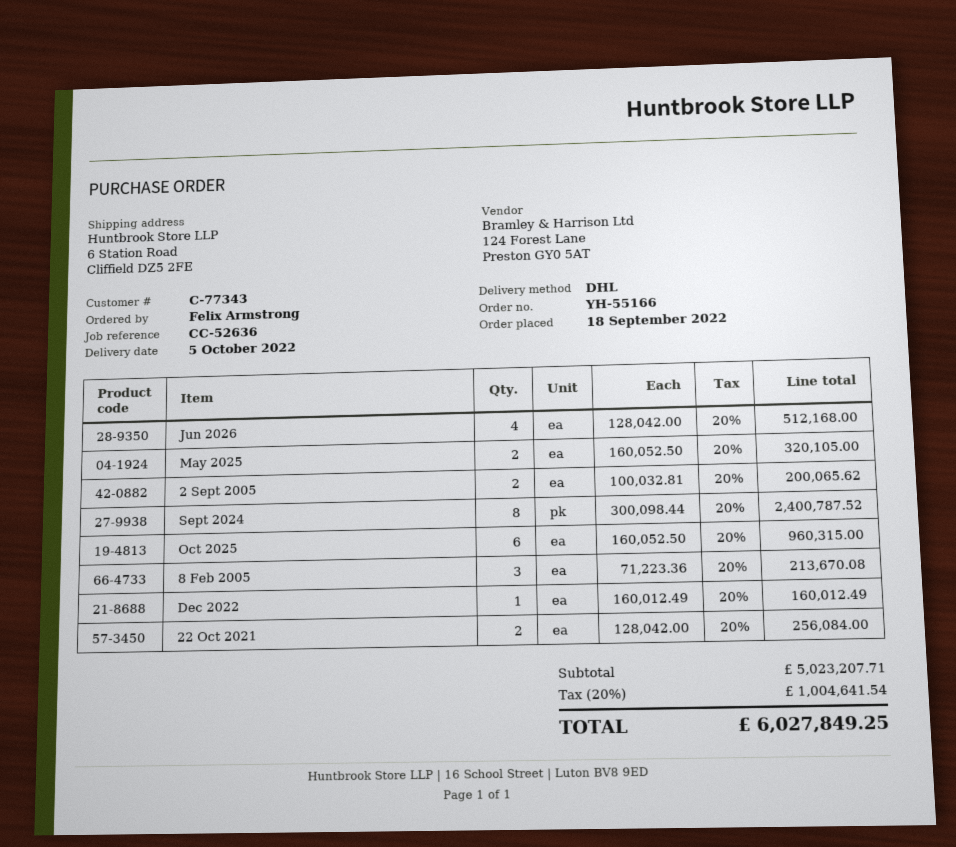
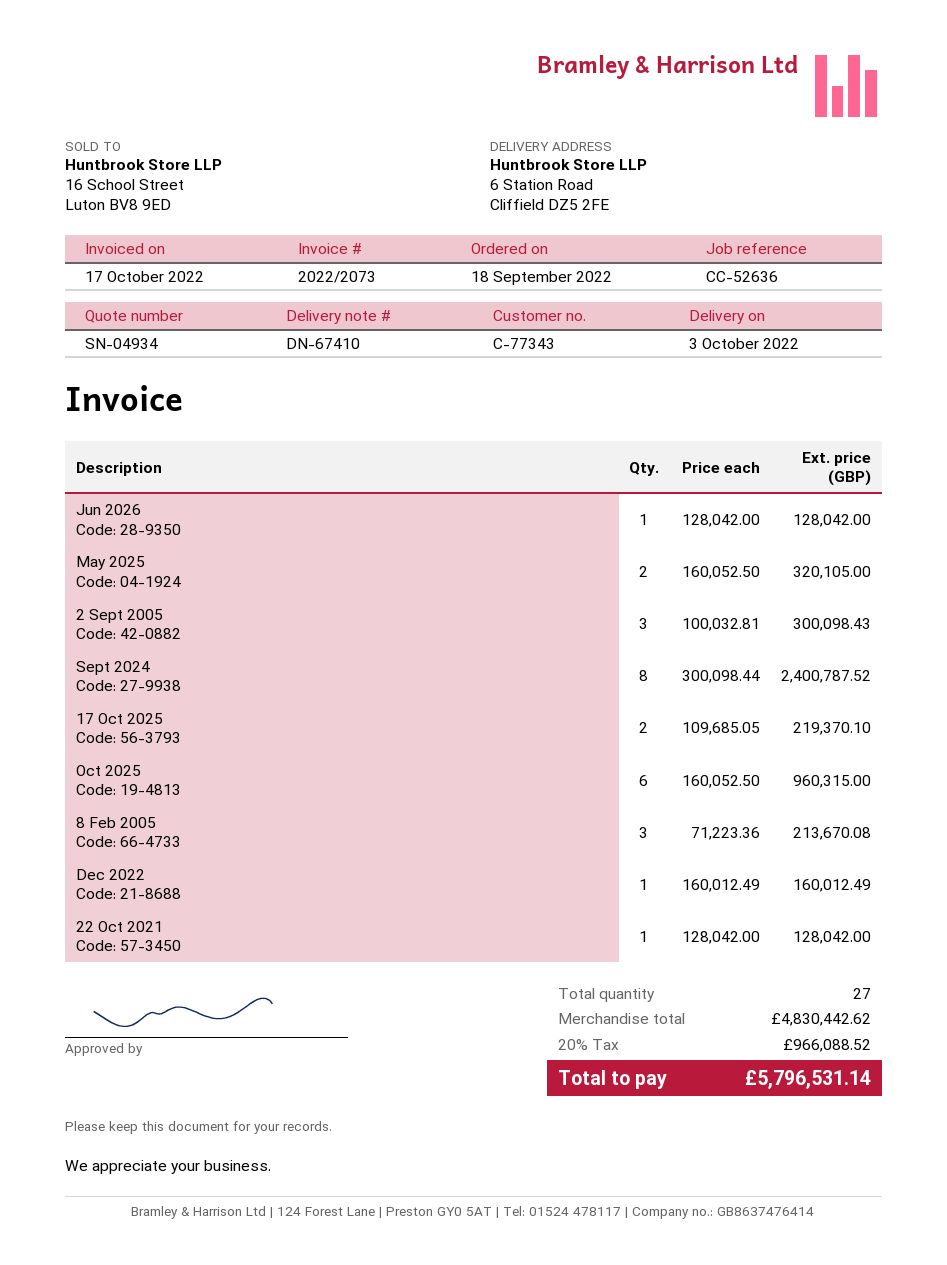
delivery date: 2022-10-05 -> 2022-10-03
Jun 2026: 4 x 128042.00 = 512168.00 -> 1 x 128042.00 = 128042.00
2 Sept 2005: 2 x 100032.81 = 200065.62 -> 3 x 100032.81 = 300098.43
22 Oct 2021: 2 x 128042.00 = 256084.00 -> 1 x 128042.00 = 128042.00
17 Oct 2025: none -> 2 x 109685.05 = 219370.10
subtotal: 5023207.71 -> 4830442.62
tax: 20% = 1004641.54 -> 20% = 966088.52
total: 6027849.25 -> 5796531.14

